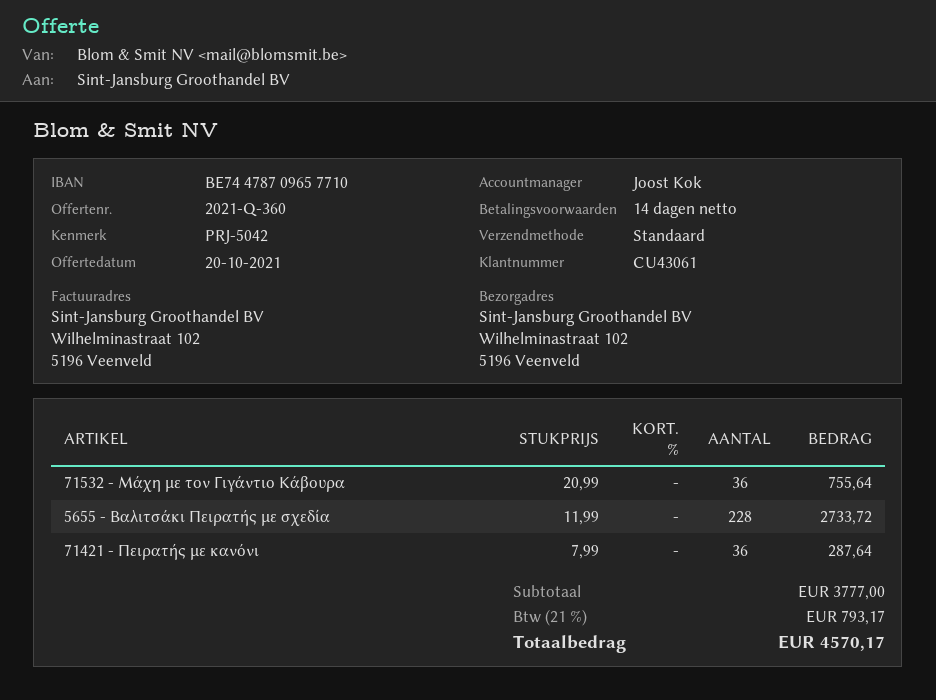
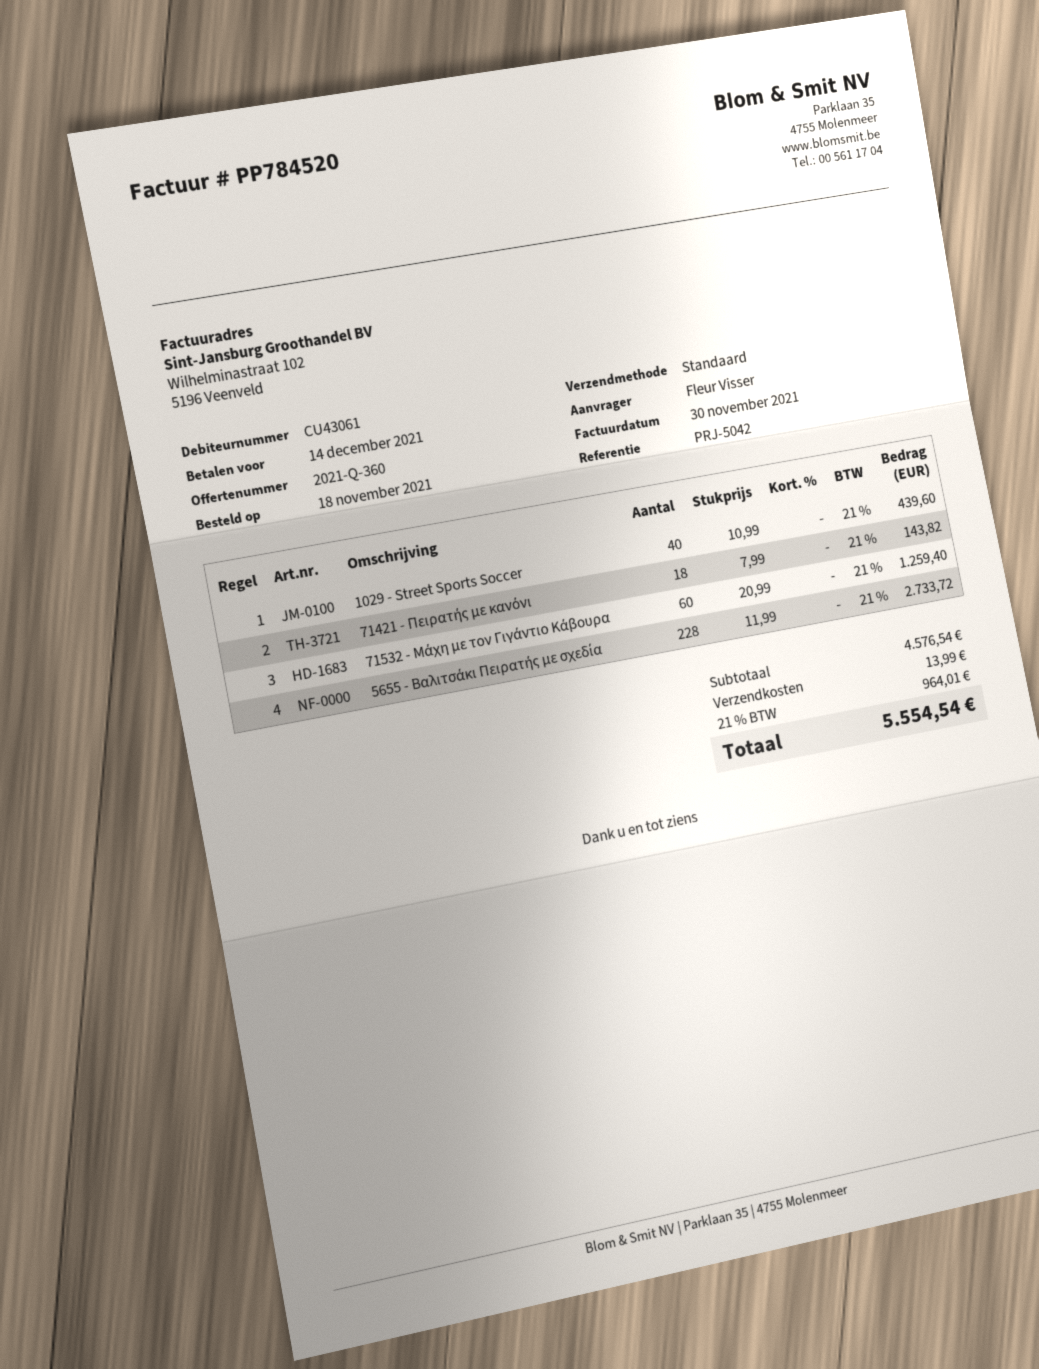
71532 - Μάχη με τον Γιγάντιο Κάβουρα: 36 x 20.99 = 755.64 -> 60 x 20.99 = 1259.40
71421 - Πειρατής με κανόνι: 36 x 7.99 = 287.64 -> 18 x 7.99 = 143.82
1029 - Street Sports Soccer: none -> 40 x 10.99 = 439.60
subtotal: 3777.00 -> 4576.54
shipping: none -> 13.99
tax: 21% = 793.17 -> 21% = 964.01
total: 4570.17 -> 5554.54

